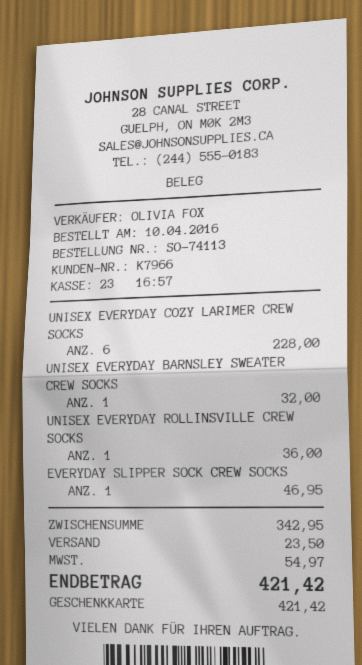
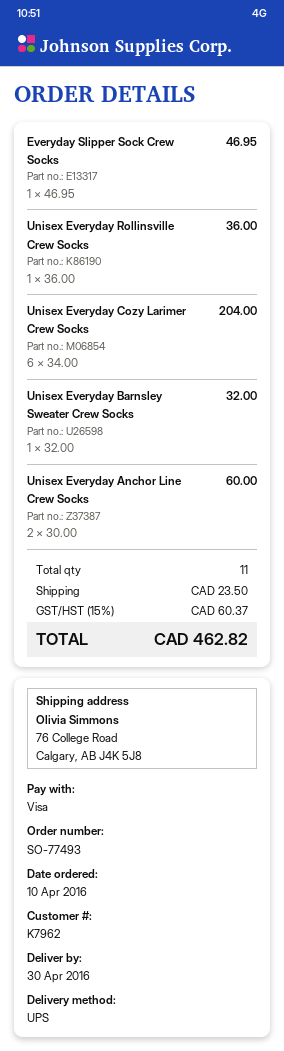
order number: SO-74113 -> SO-77493
customer number: K7966 -> K7962
payment method: gift card -> Visa
UNISEX EVERYDAY COZY LARIMER CREW SOCKS: 6 for 228.00 -> 6 for 204.00
Unisex Everyday Anchor Line Crew Socks: none -> 2 for 60.00
tax: 54.97 -> 60.37
total: 421.42 -> 462.82

